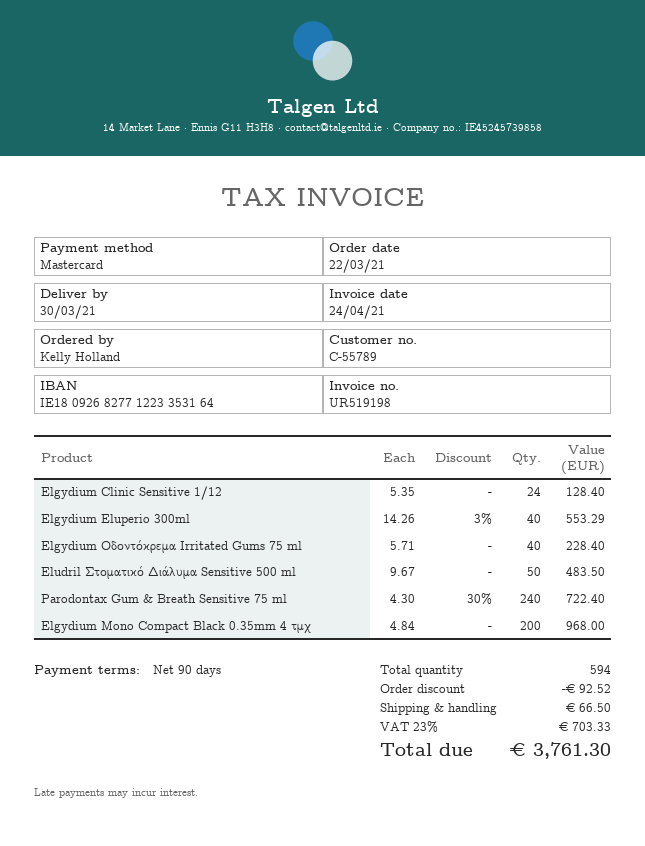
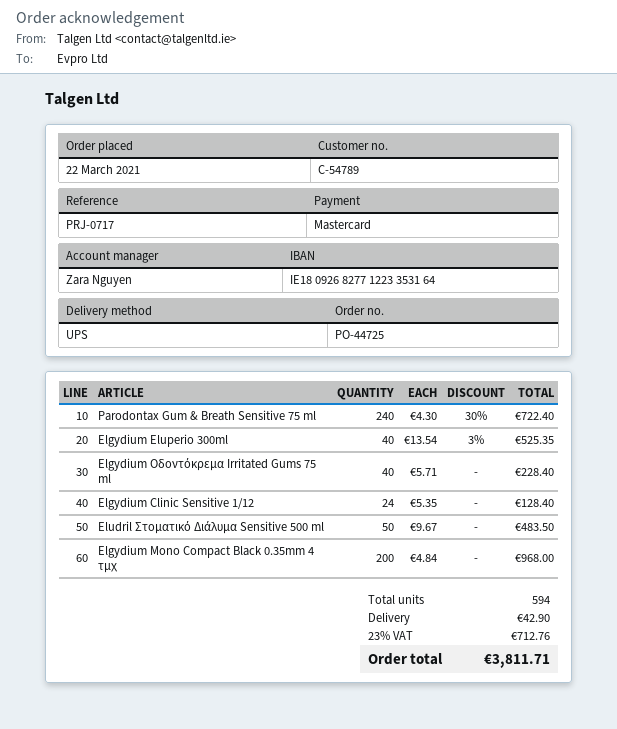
customer number: C-55789 -> C-54789
Elgydium Eluperio 300ml: 40 x 14.26 - 3% = 553.29 -> 40 x 13.54 - 3% = 525.35
discount: 92.52 -> none
shipping: 66.50 -> 42.90
tax: 23% = 703.33 -> 23% = 712.76
total: 3761.30 -> 3811.71

